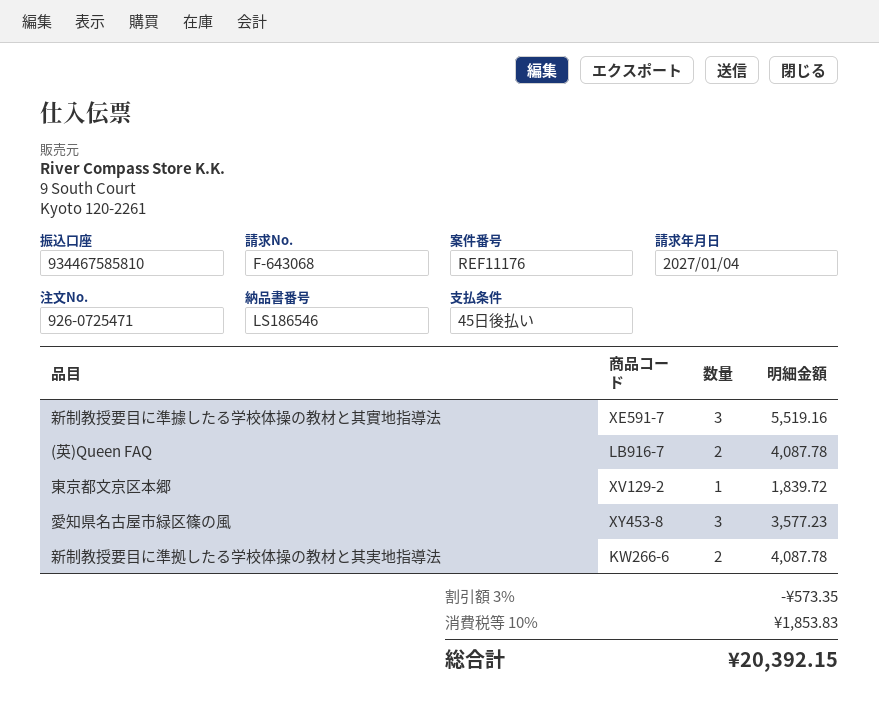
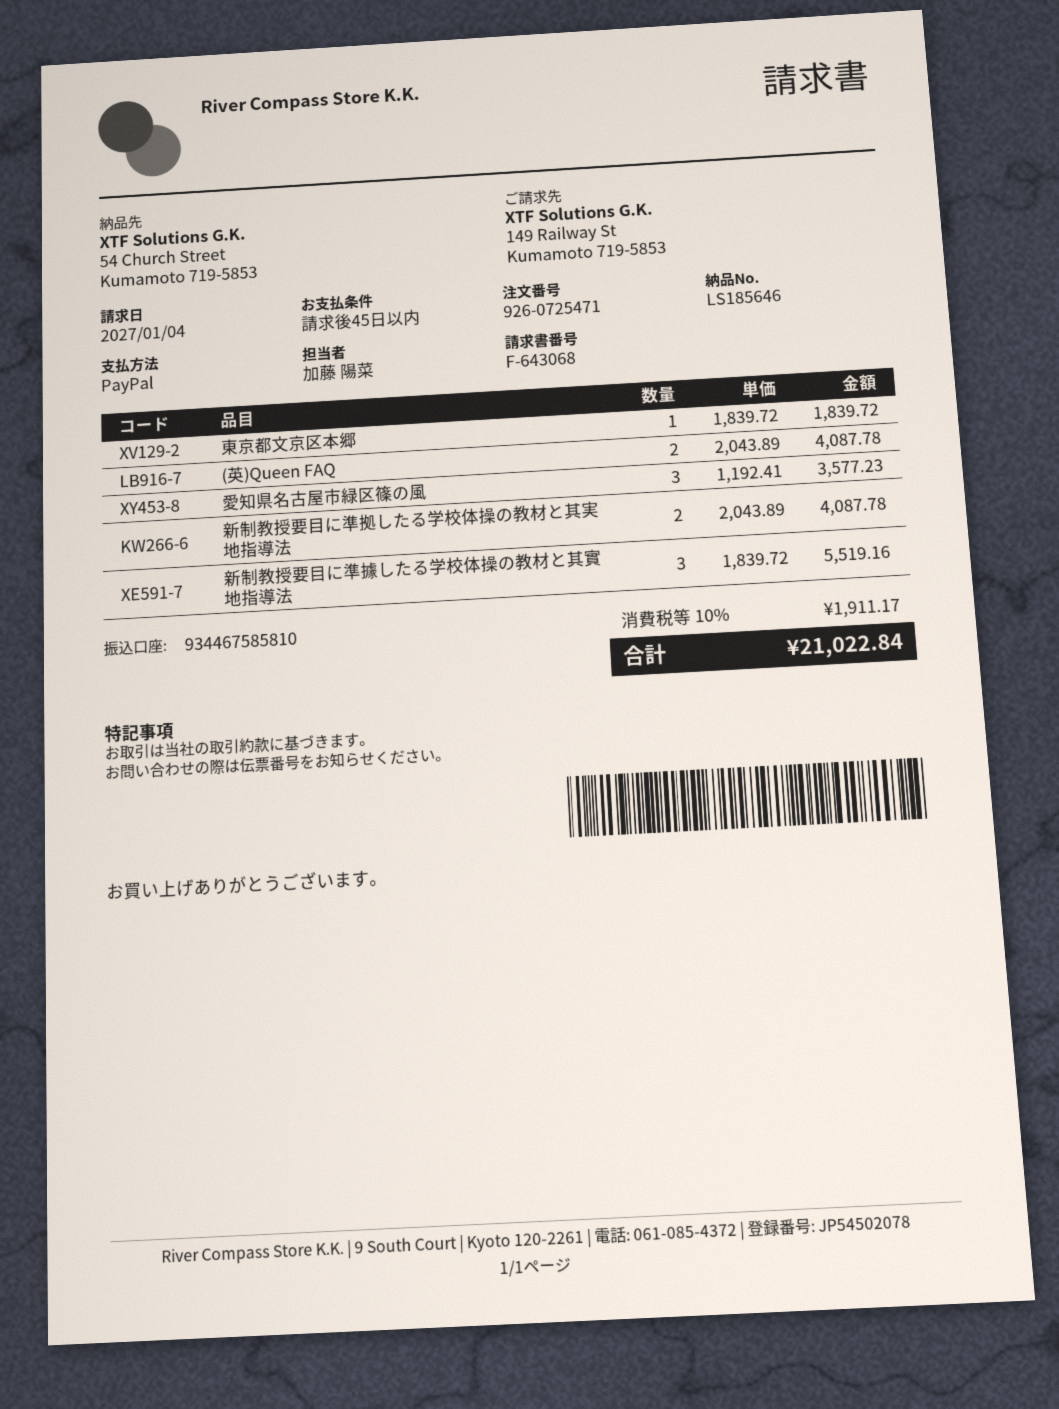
delivery note number: LS186546 -> LS185646
discount: 3% = 573.35 -> none
tax: 10% = 1853.83 -> 10% = 1911.17
total: 20392.15 -> 21022.84

